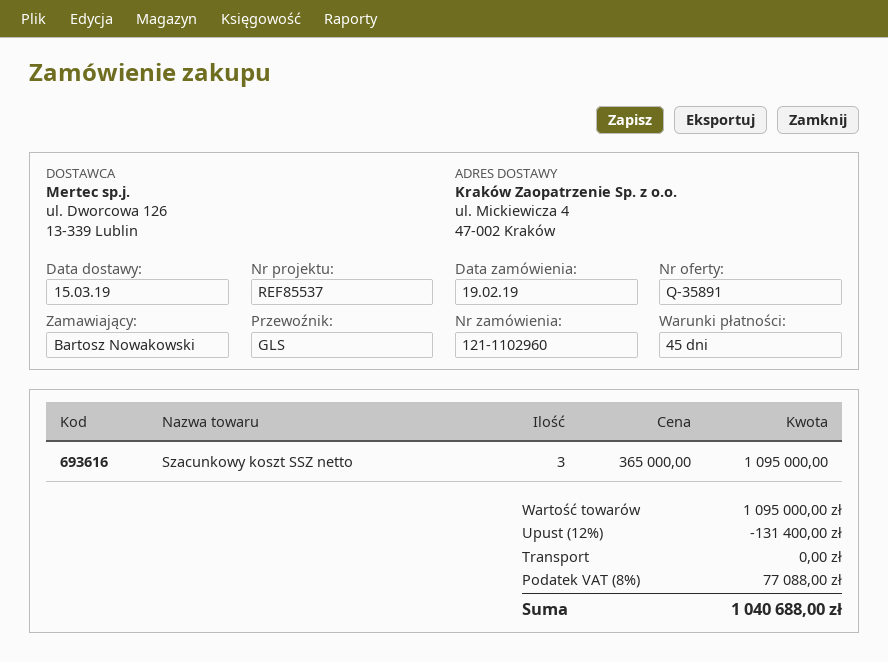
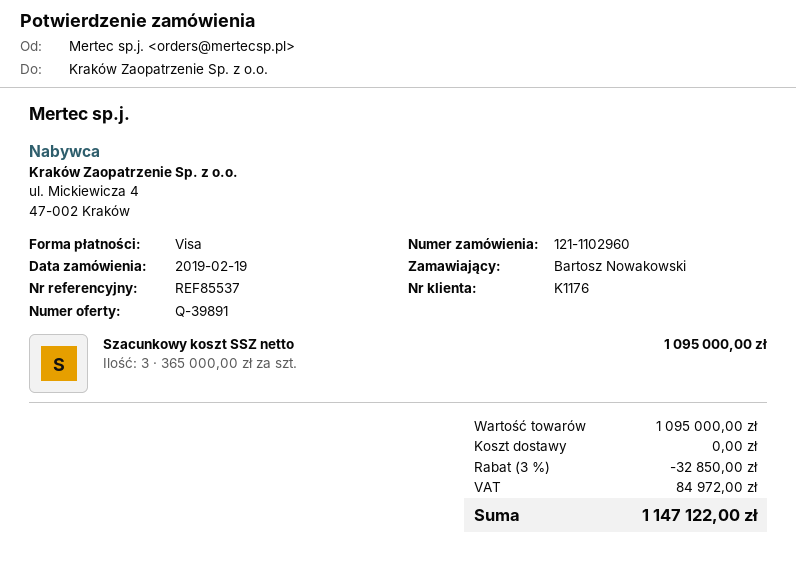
quote number: Q-35891 -> Q-39891
discount: 12% = 131400.00 -> 3% = 32850.00
tax: 77088.00 -> 84972.00
total: 1040688.00 -> 1147122.00

